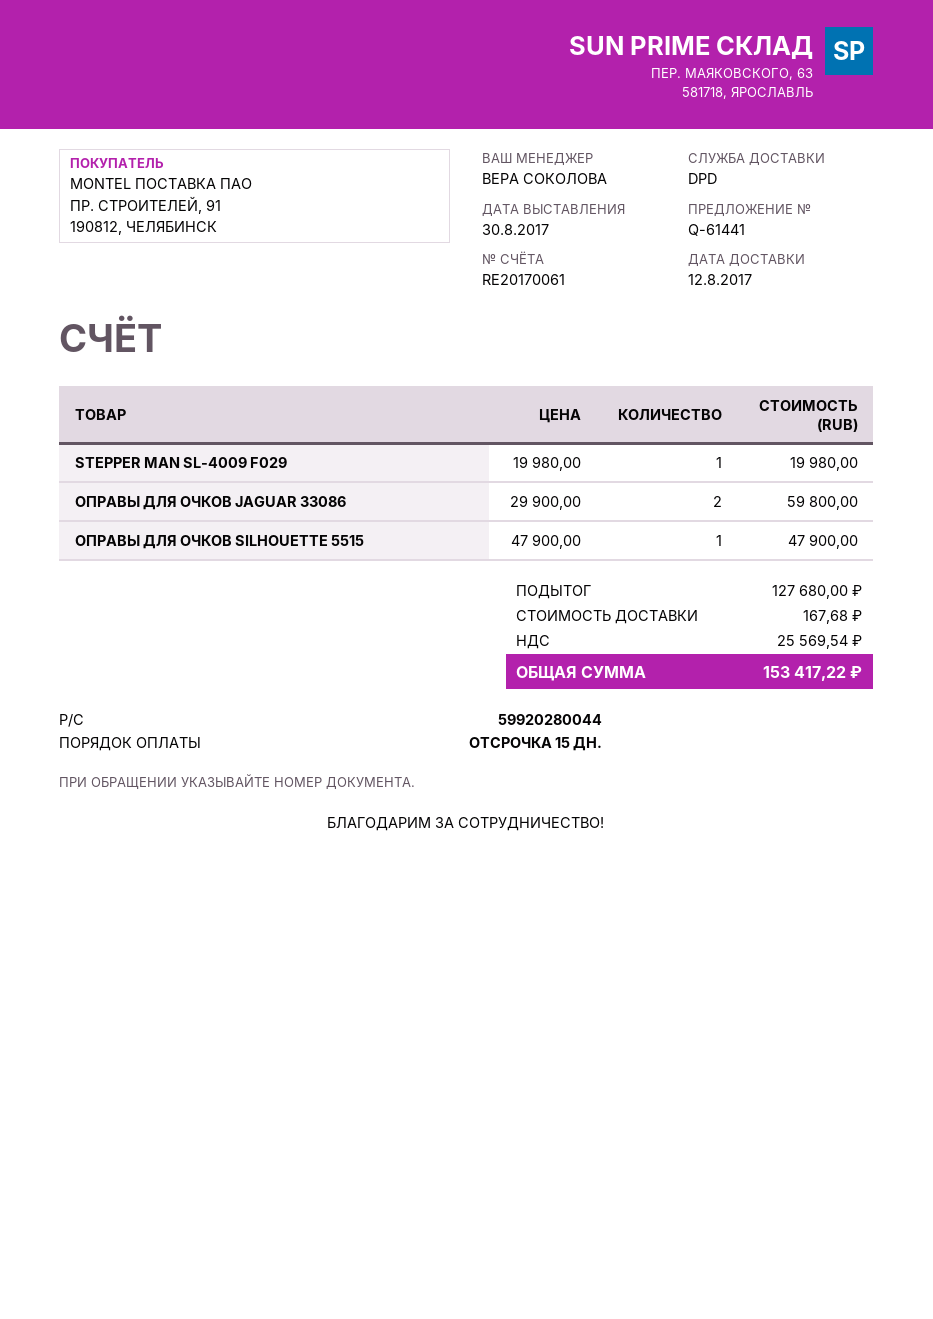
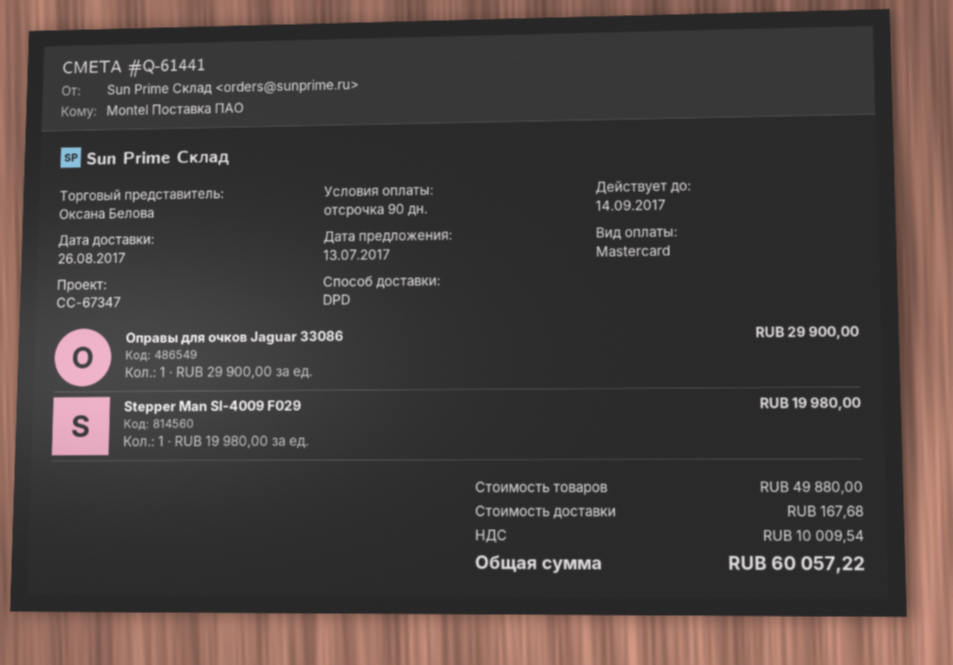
delivery date: 2017-08-12 -> 2017-08-26
payment terms: 15 days -> 90 days
sales rep: ВЕРА СОКОЛОВА -> Оксана Белова
ОПРАВЫ ДЛЯ ОЧКОВ JAGUAR 33086: 2 x 29900.00 = 59800.00 -> 1 x 29900.00 = 29900.00
ОПРАВЫ ДЛЯ ОЧКОВ SILHOUETTE 5515: 1 x 47900.00 = 47900.00 -> none
subtotal: 127680.00 -> 49880.00
tax: 25569.54 -> 10009.54
total: 153417.22 -> 60057.22

